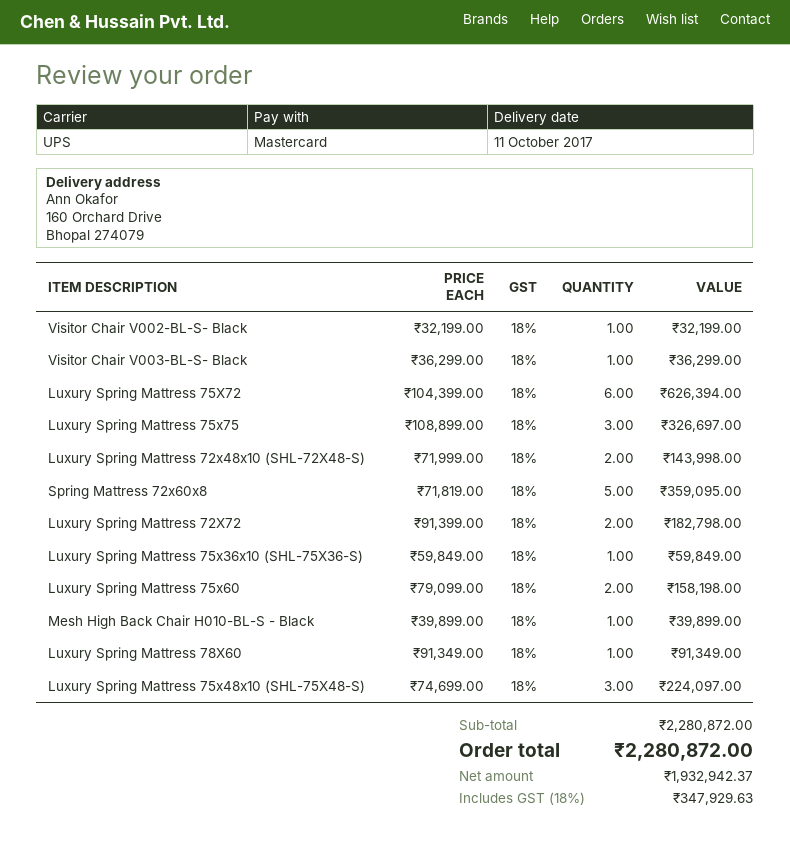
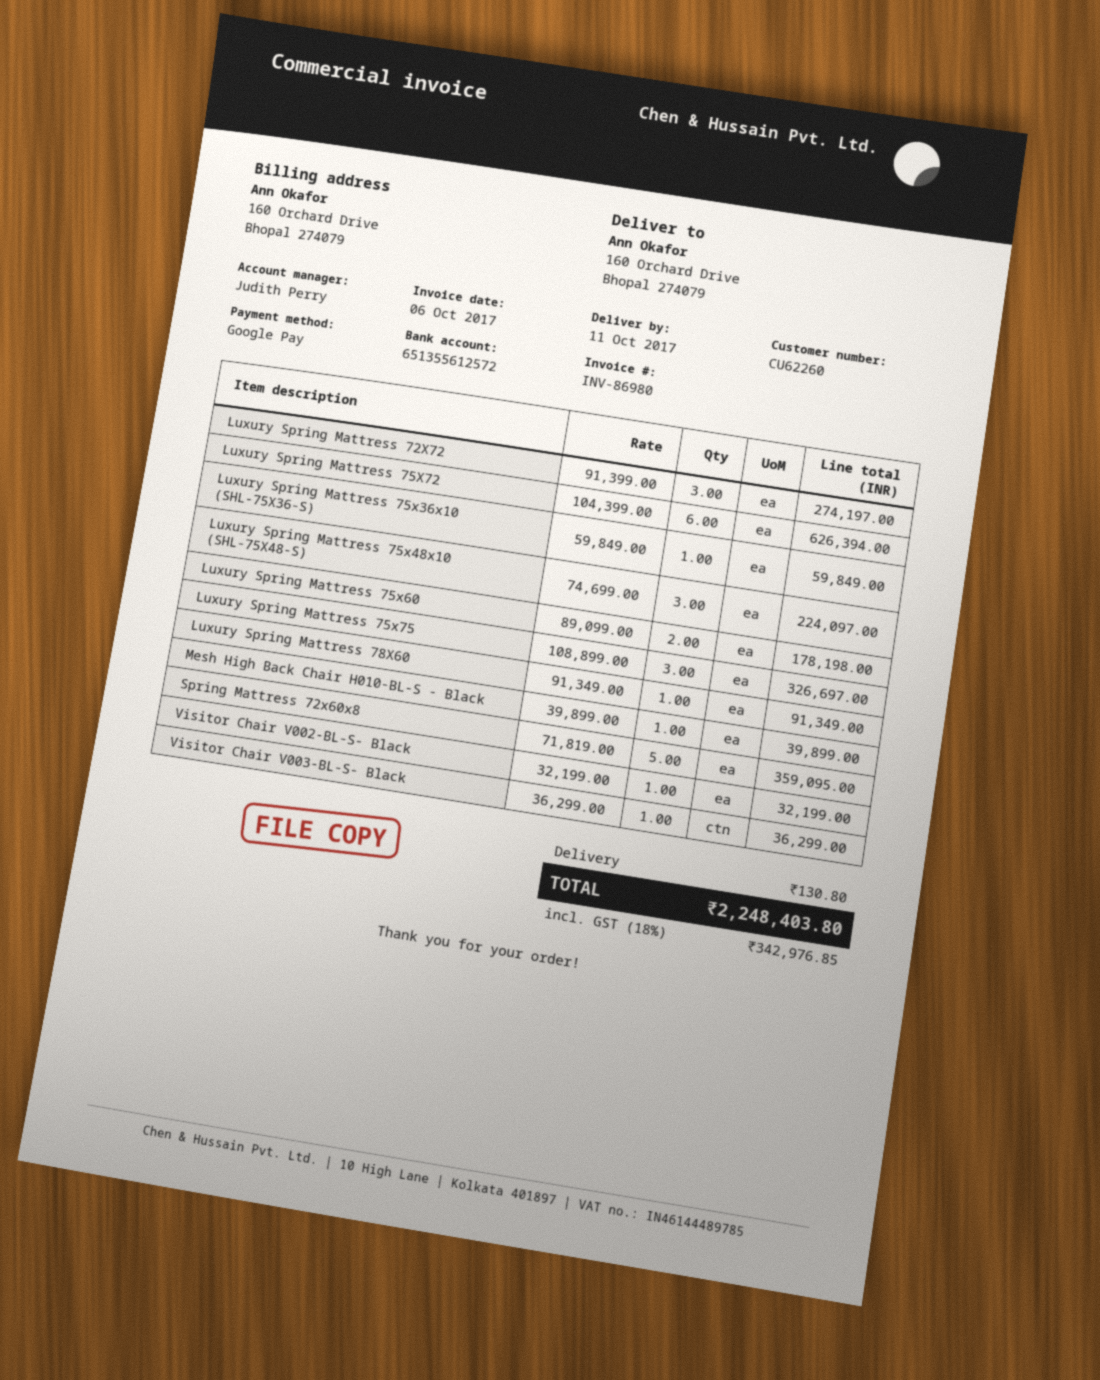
payment method: Mastercard -> Google Pay
Luxury Spring Mattress 72x48x10 (SHL-72X48-S): 2 x 71999.00 = 143998.00 -> none
Luxury Spring Mattress 72X72: 2 x 91399.00 = 182798.00 -> 3 x 91399.00 = 274197.00
Luxury Spring Mattress 75x60: 2 x 79099.00 = 158198.00 -> 2 x 89099.00 = 178198.00
shipping: none -> 130.80
tax: 18% = 347929.63 -> 18% = 342976.85
total: 2280872.00 -> 2248403.80

